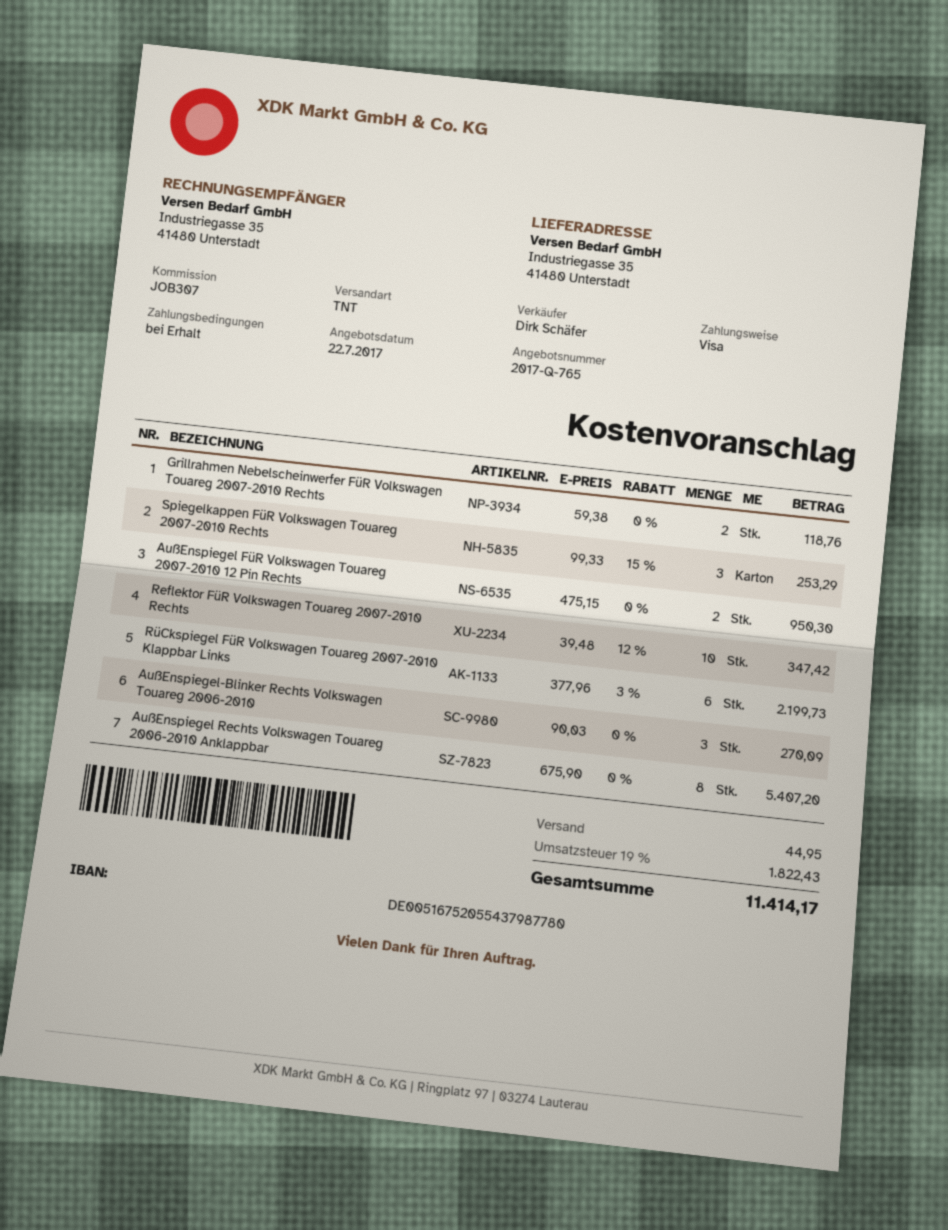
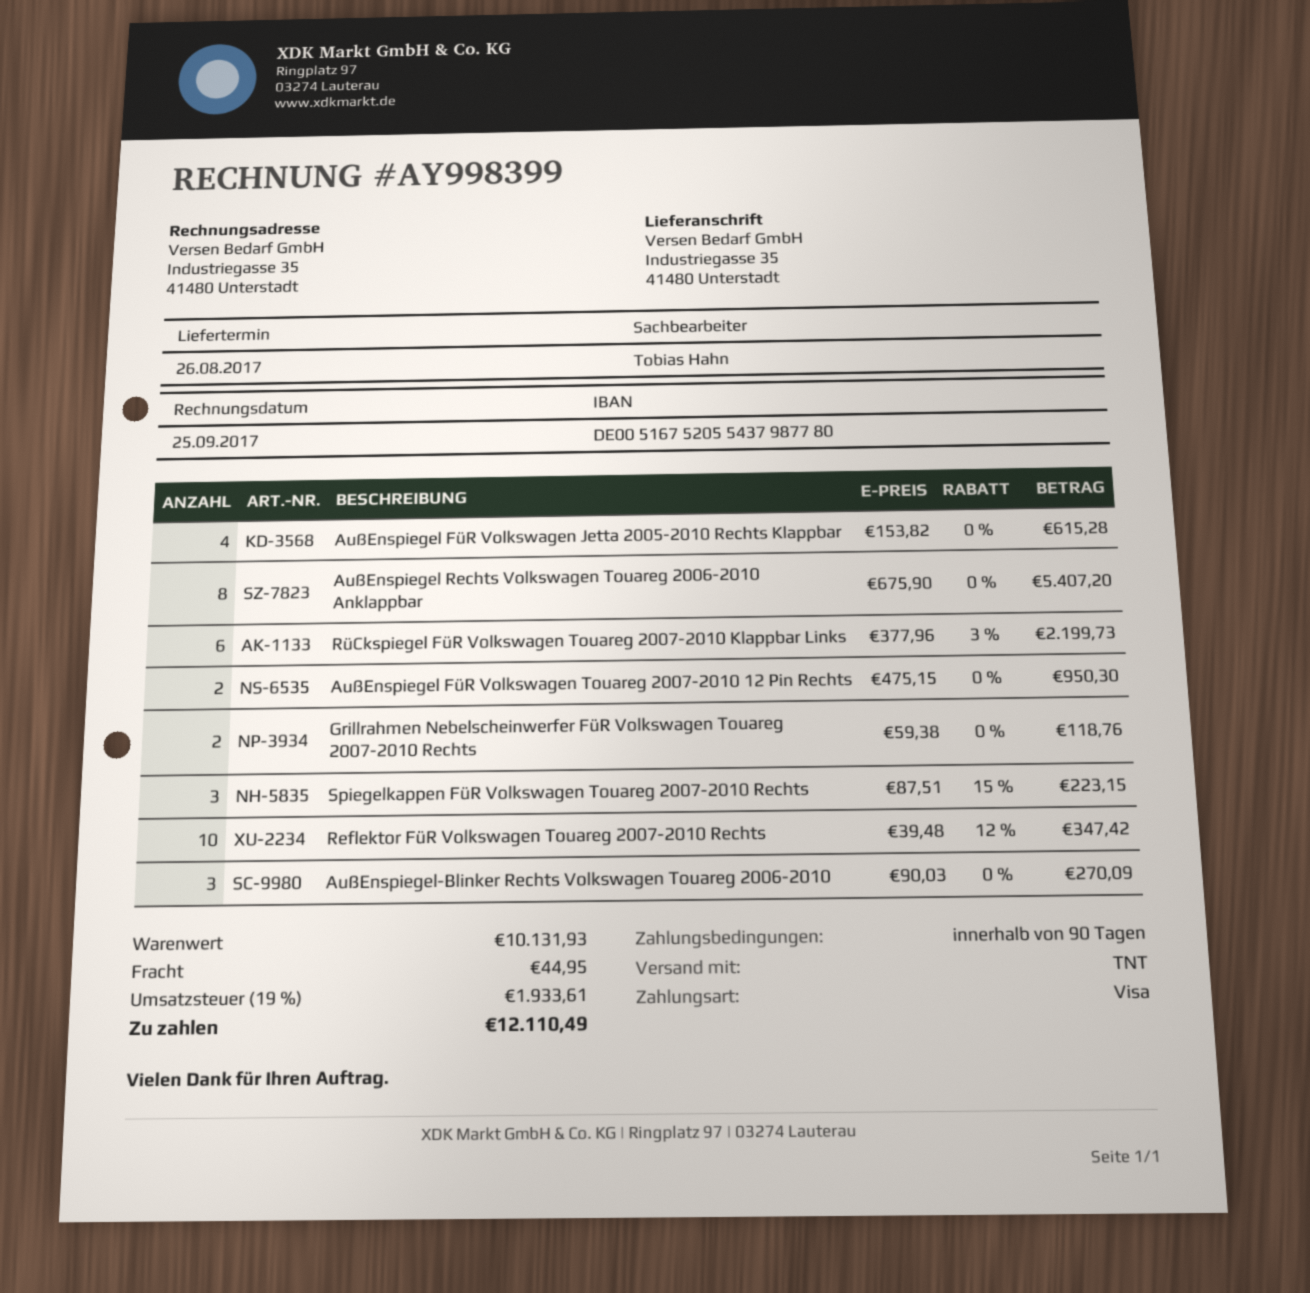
payment terms: on receipt -> 90 days
sales rep: Dirk Schäfer -> Tobias Hahn
Spiegelkappen FüR Volkswagen Touareg 2007-2010 Rechts: 3 x 99.33 - 15% = 253.29 -> 3 x 87.51 - 15% = 223.15
AußEnspiegel FüR Volkswagen Jetta 2005-2010 Rechts Klappbar: none -> 4 x 153.82 = 615.28
tax: 19% = 1822.43 -> 19% = 1933.61
total: 11414.17 -> 12110.49

